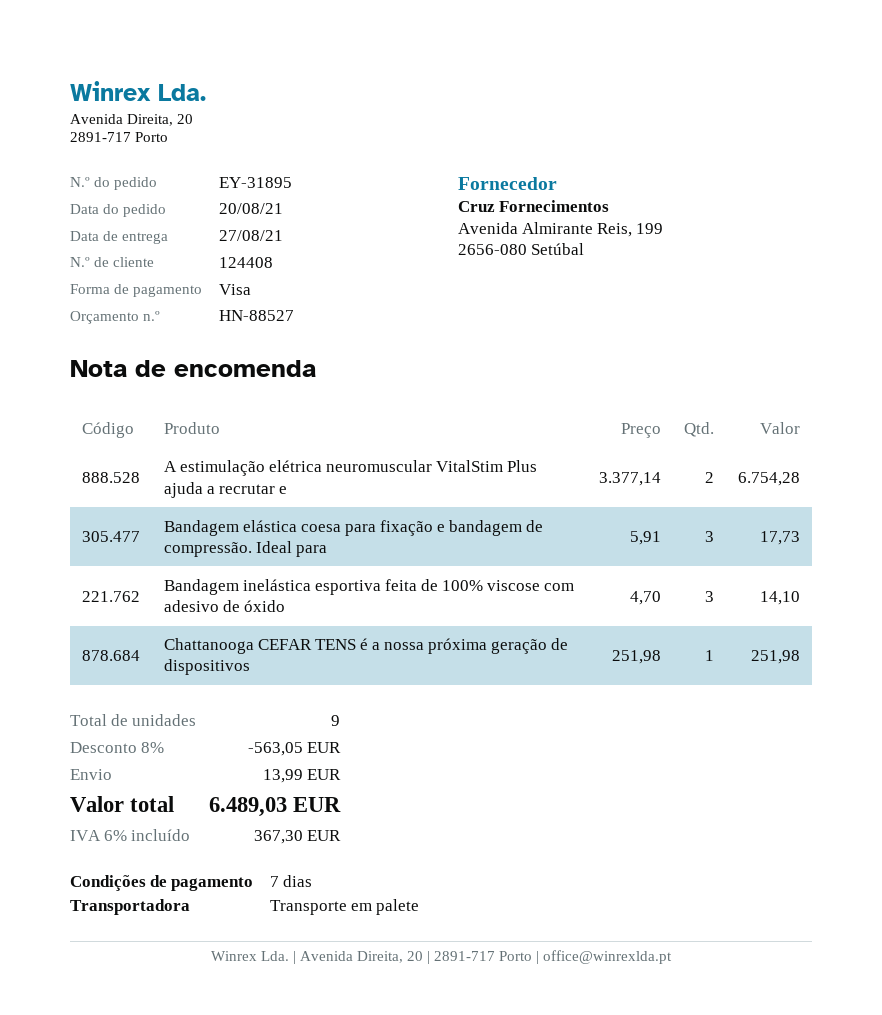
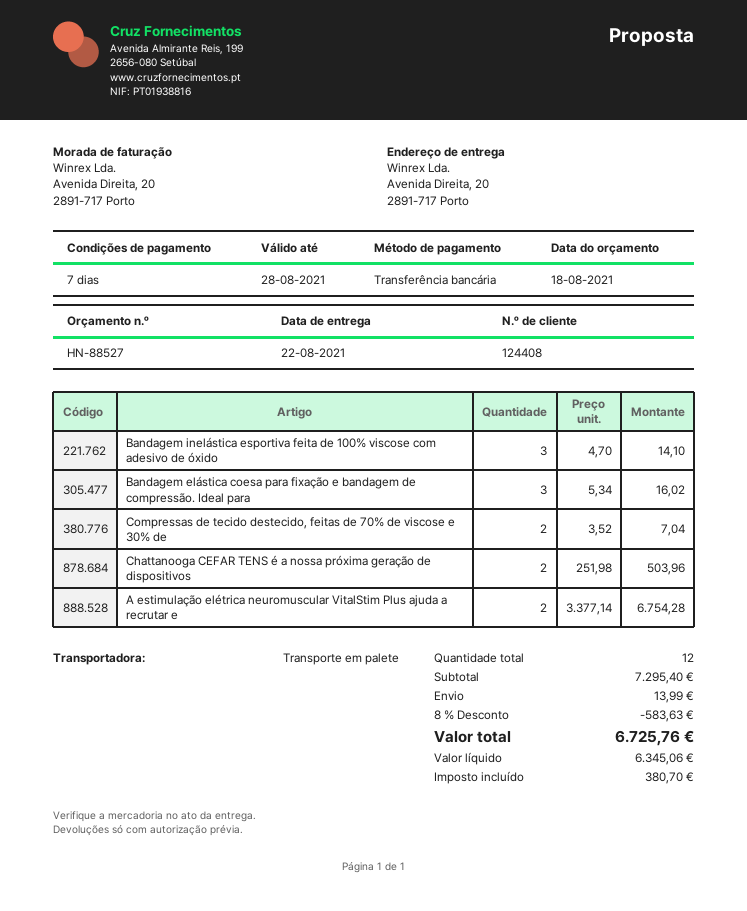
delivery date: 2021-08-27 -> 2021-08-22
payment method: Visa -> bank transfer
Bandagem elástica coesa para fixação e bandagem de compressão. Ideal para: 3 x 5.91 = 17.73 -> 3 x 5.34 = 16.02
Chattanooga CEFAR TENS é a nossa próxima geração de dispositivos: 1 x 251.98 = 251.98 -> 2 x 251.98 = 503.96
Compressas de tecido destecido, feitas de 70% de viscose e 30% de: none -> 2 x 3.52 = 7.04
total quantity: 9 -> 12
discount: 8% = 563.05 -> 8% = 583.63
tax: 367.30 -> 380.70
total: 6489.03 -> 6725.76

